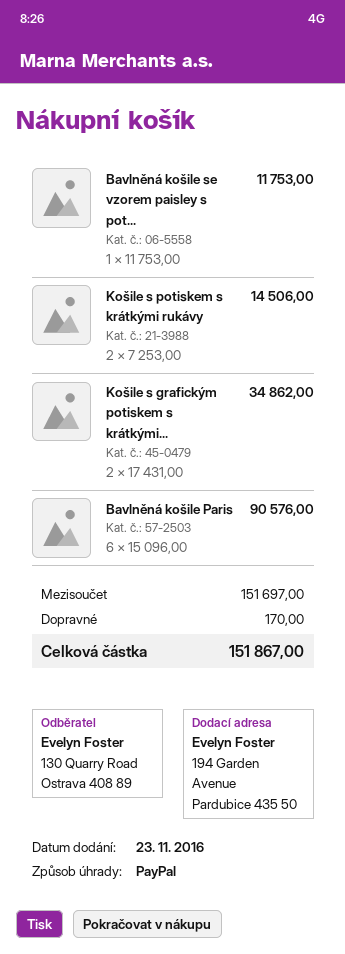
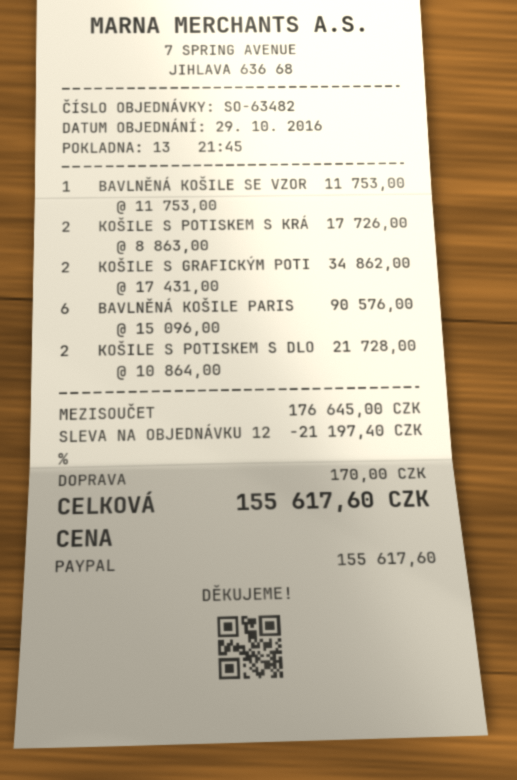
Košile s potiskem s krátkými rukávy: 2 x 7253.00 = 14506.00 -> 2 x 8863.00 = 17726.00
KOŠILE S POTISKEM S DLO: none -> 2 x 10864.00 = 21728.00
subtotal: 151697.00 -> 176645.00
discount: none -> 12% = 21197.40
total: 151867.00 -> 155617.60

